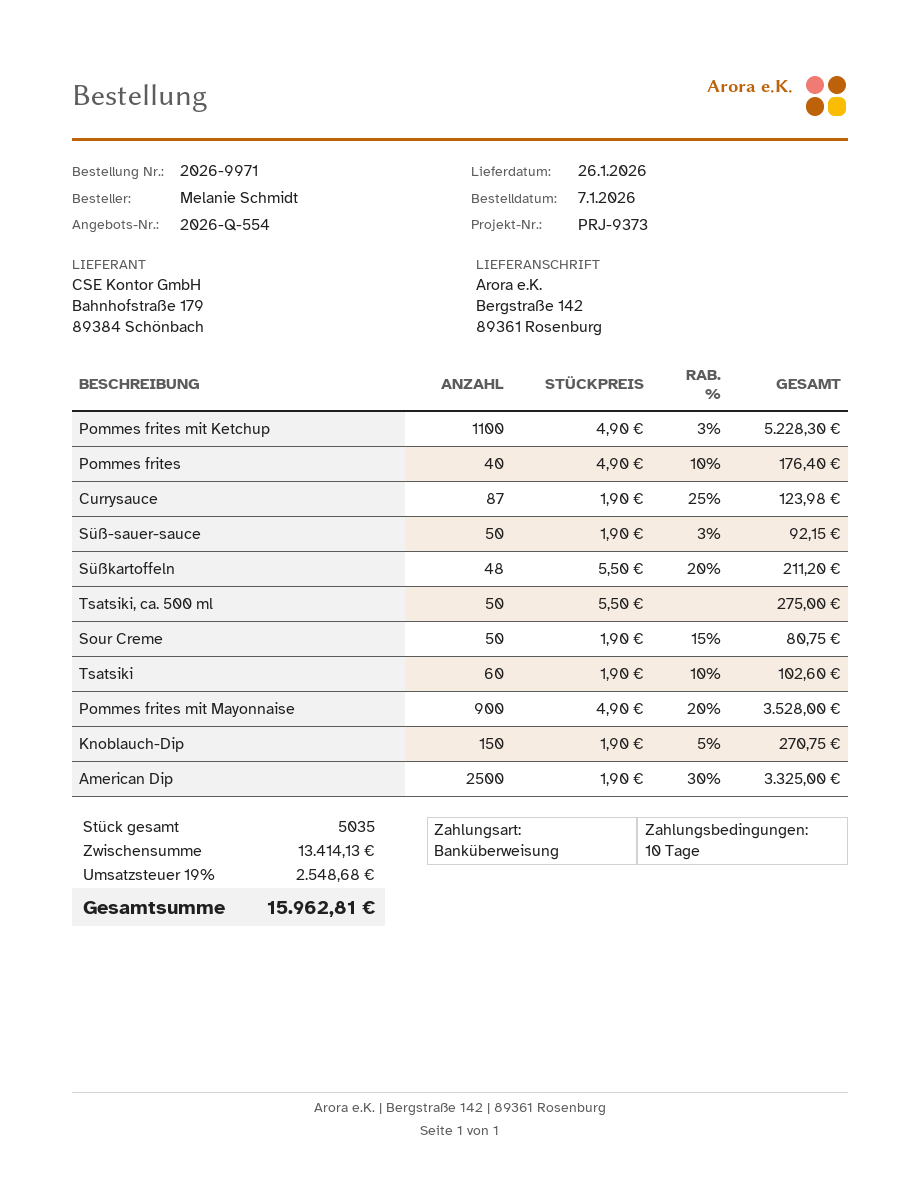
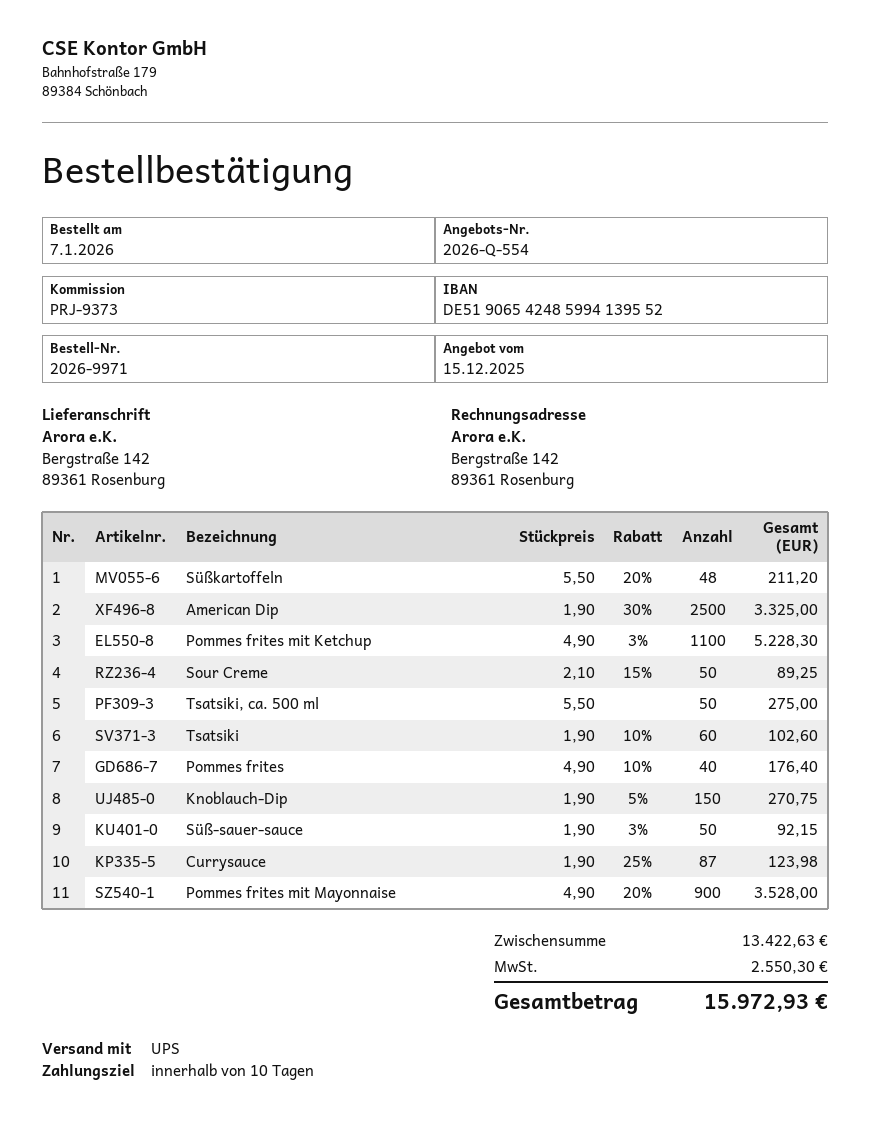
Sour Creme: 50 x 1.90 - 15% = 80.75 -> 50 x 2.10 - 15% = 89.25
subtotal: 13414.13 -> 13422.63
tax: 2548.68 -> 2550.30
total: 15962.81 -> 15972.93

